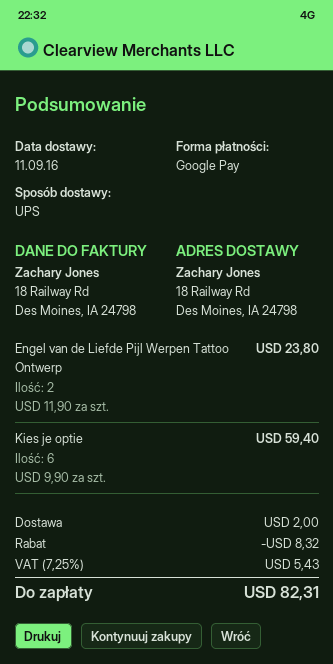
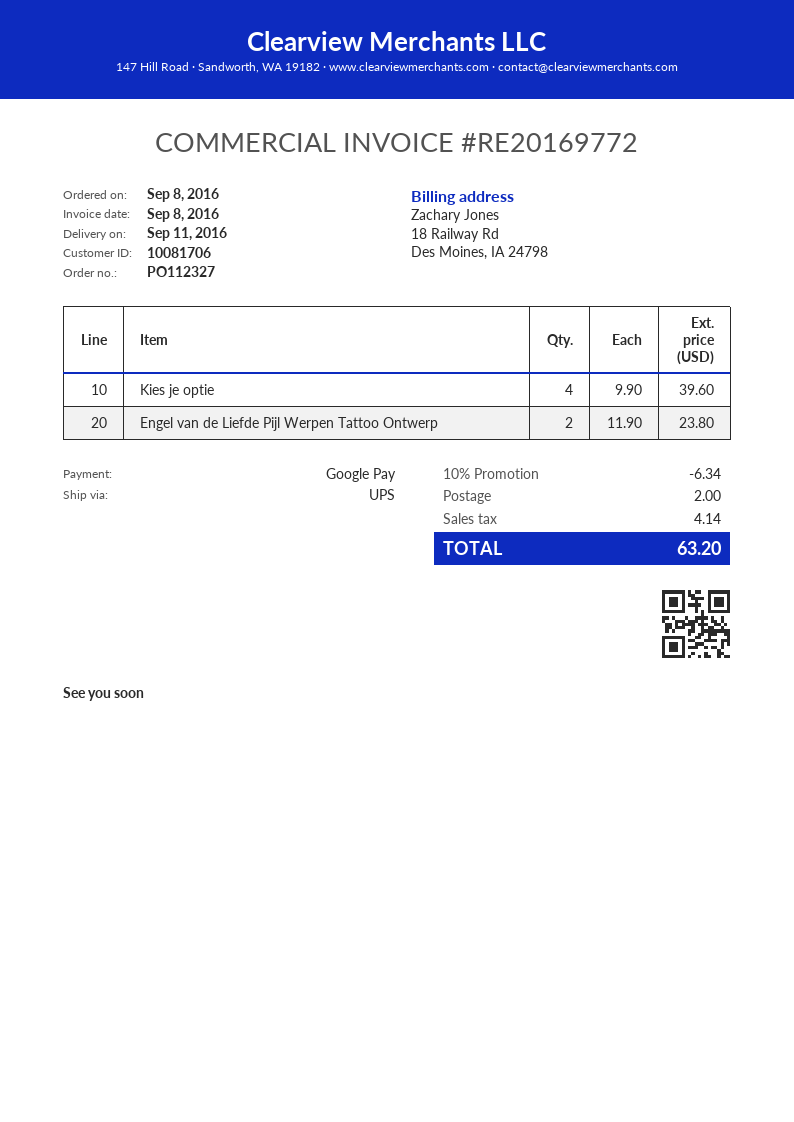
Kies je optie: 6 x 9.90 = 59.40 -> 4 x 9.90 = 39.60
discount: 8.32 -> 6.34
tax: 5.43 -> 4.14
total: 82.31 -> 63.20

